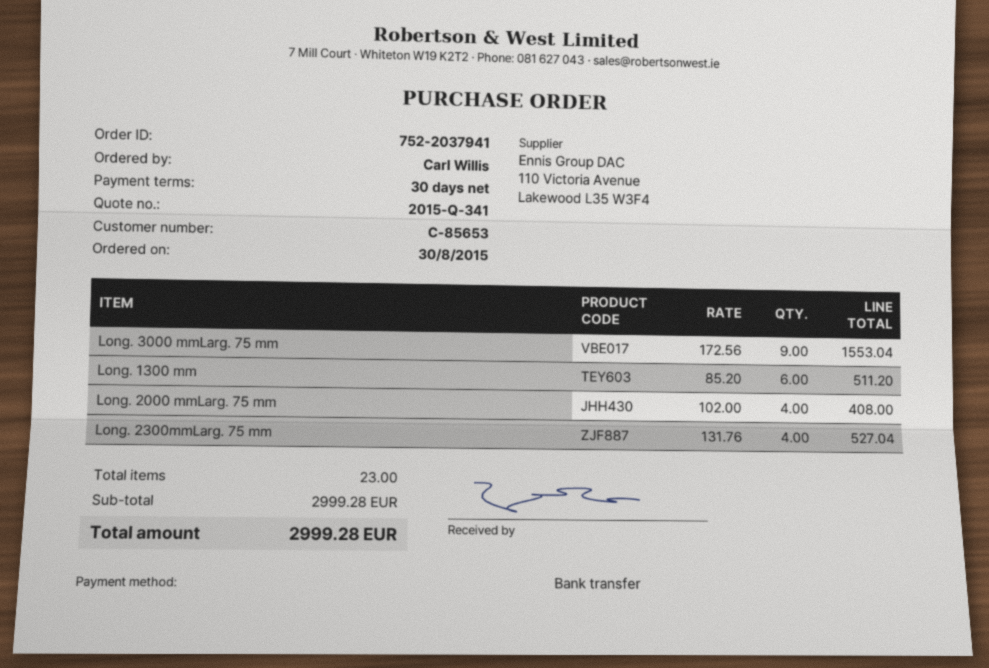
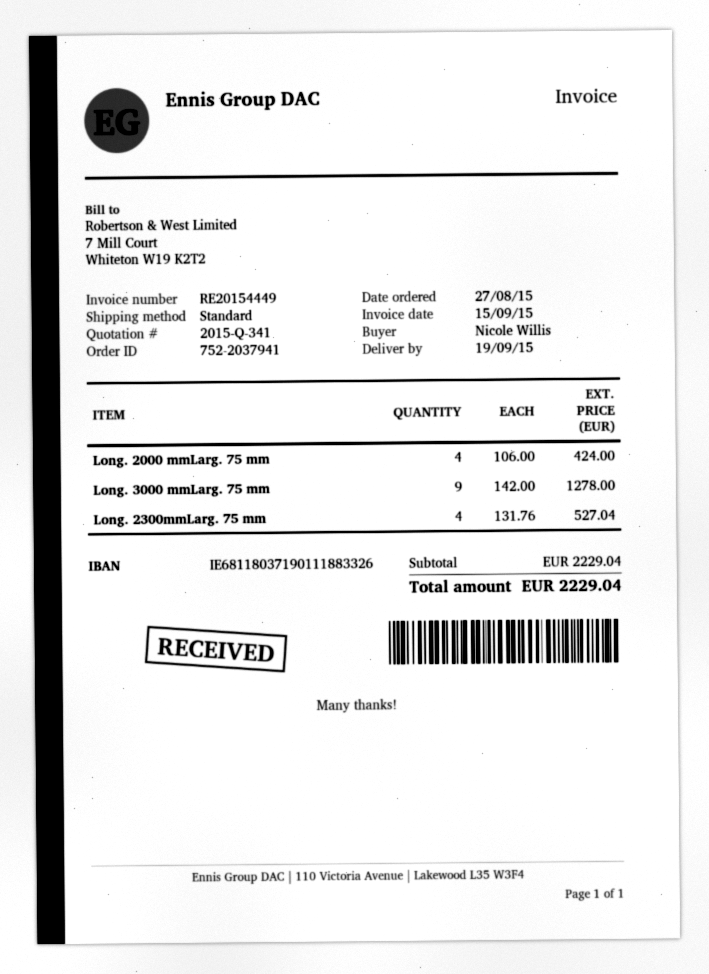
order date: 2015-08-30 -> 2015-08-27
ordered by: Carl Willis -> Nicole Willis
Long. 3000 mmLarg. 75 mm: 9 x 172.56 = 1553.04 -> 9 x 142.00 = 1278.00
Long. 1300 mm: 6 x 85.20 = 511.20 -> none
Long. 2000 mmLarg. 75 mm: 4 x 102.00 = 408.00 -> 4 x 106.00 = 424.00
subtotal: 2999.28 -> 2229.04
total: 2999.28 -> 2229.04

